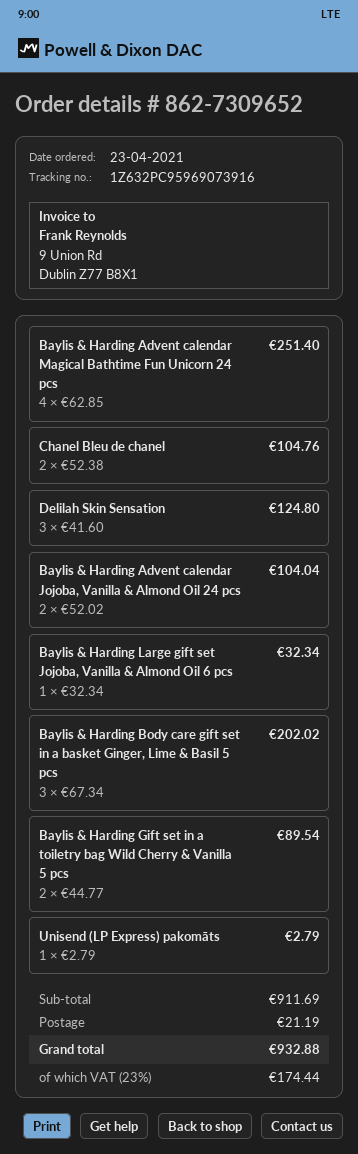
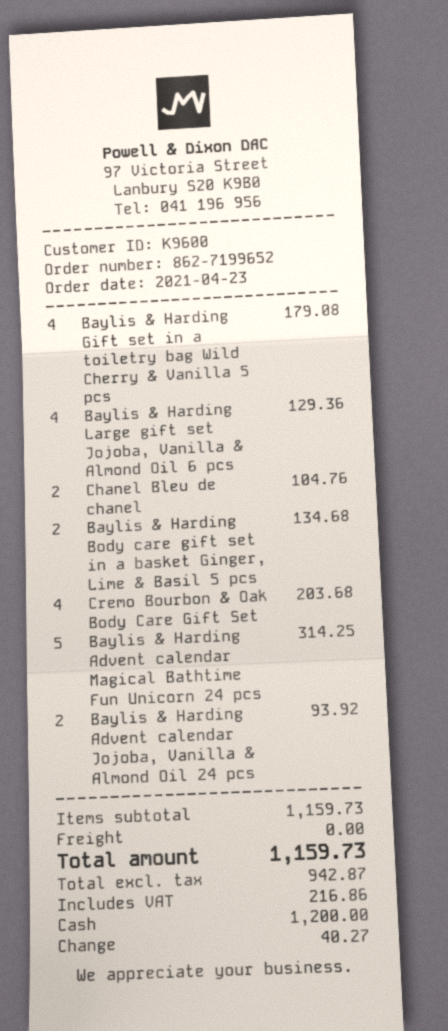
order number: 862-7309652 -> 862-7199652
Baylis & Harding Advent calendar Magical Bathtime Fun Unicorn 24 pcs: 4 for 251.40 -> 5 for 314.25
Delilah Skin Sensation: 3 for 124.80 -> none
Baylis & Harding Advent calendar Jojoba, Vanilla & Almond Oil 24 pcs: 2 for 104.04 -> 2 for 93.92
Baylis & Harding Large gift set Jojoba, Vanilla & Almond Oil 6 pcs: 1 for 32.34 -> 4 for 129.36
Baylis & Harding Body care gift set in a basket Ginger, Lime & Basil 5 pcs: 3 for 202.02 -> 2 for 134.68
Baylis & Harding Gift set in a toiletry bag Wild Cherry & Vanilla 5 pcs: 2 for 89.54 -> 4 for 179.08
Unisend (LP Express) pakomāts: 1 for 2.79 -> none
Cremo Bourbon & Oak Body Care Gift Set: none -> 4 for 203.68
subtotal: 911.69 -> 1159.73
shipping: 21.19 -> 0.00
tax: 174.44 -> 216.86
total: 932.88 -> 1159.73

